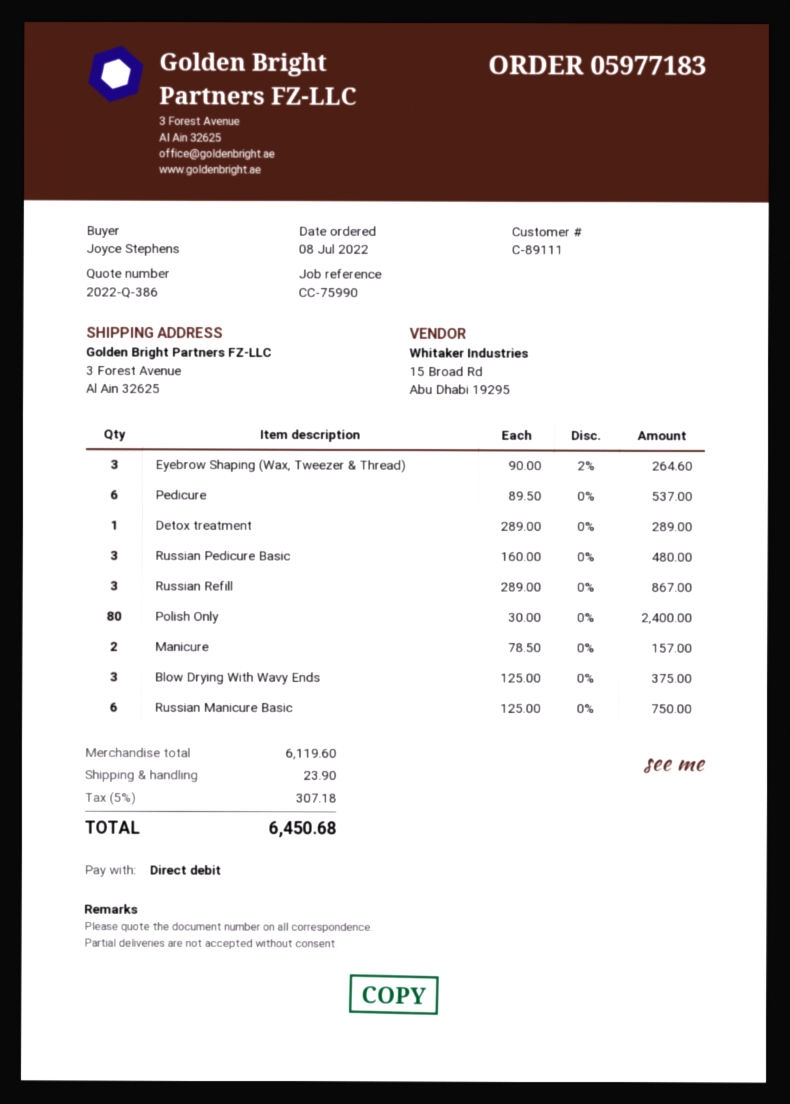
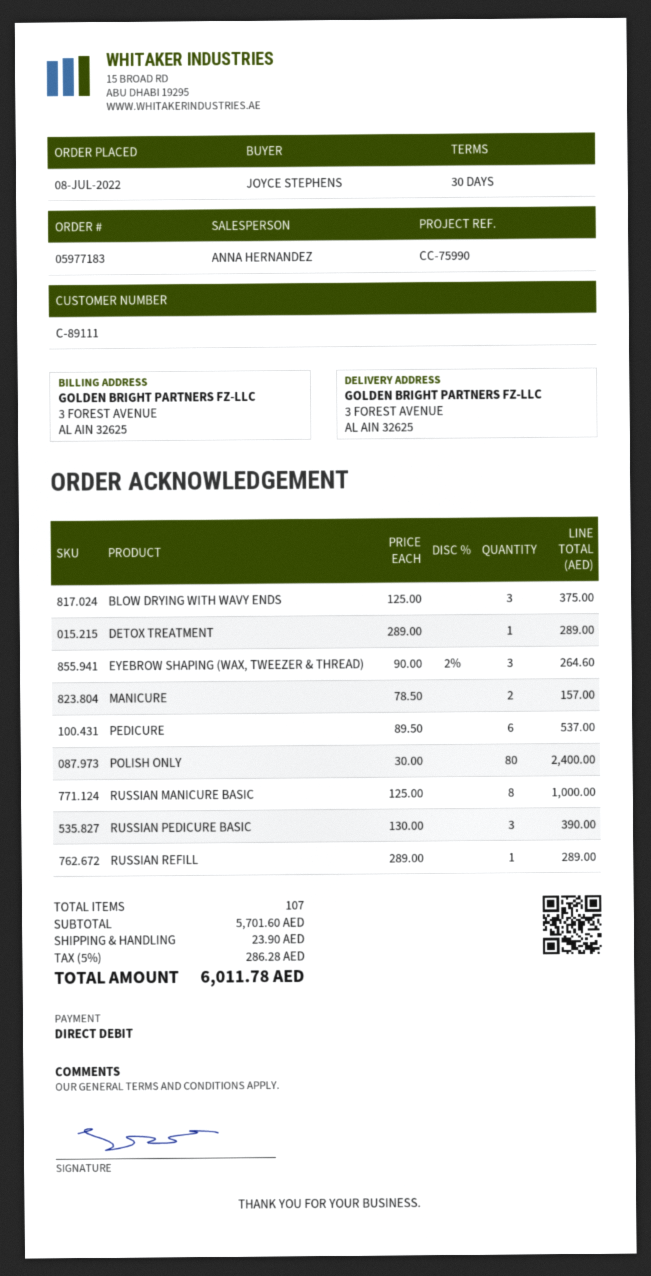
Russian Pedicure Basic: 3 x 160.00 = 480.00 -> 3 x 130.00 = 390.00
Russian Refill: 3 x 289.00 = 867.00 -> 1 x 289.00 = 289.00
Russian Manicure Basic: 6 x 125.00 = 750.00 -> 8 x 125.00 = 1000.00
subtotal: 6119.60 -> 5701.60
tax: 5% = 307.18 -> 5% = 286.28
total: 6450.68 -> 6011.78

